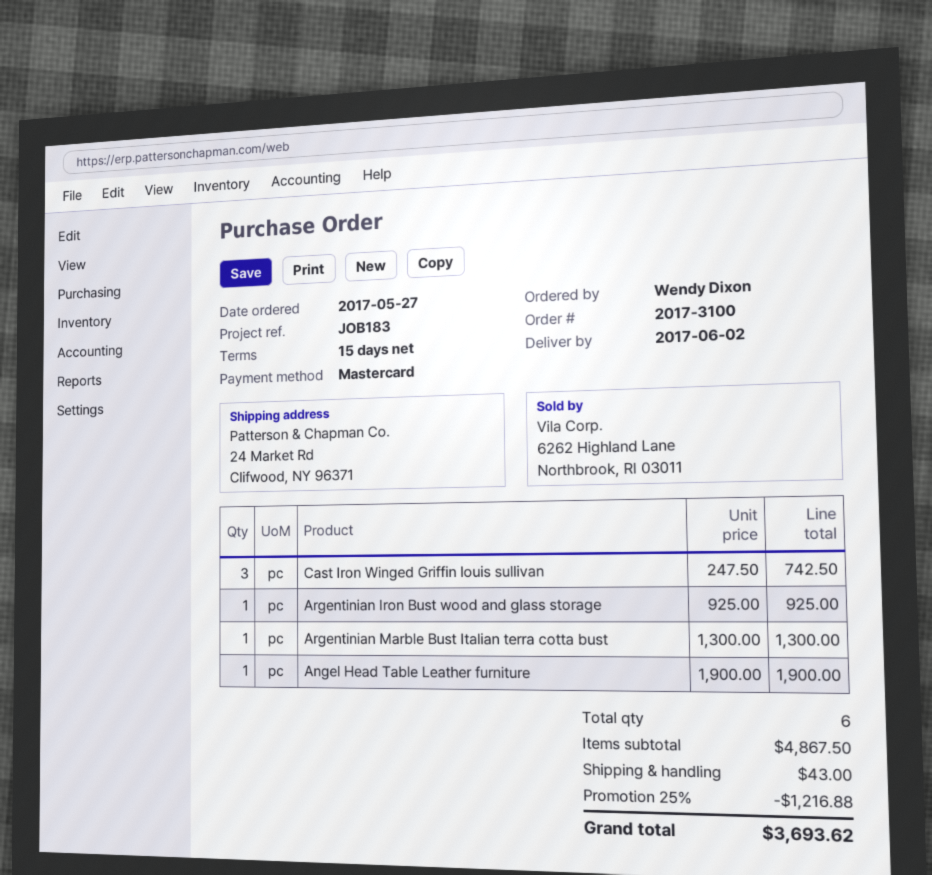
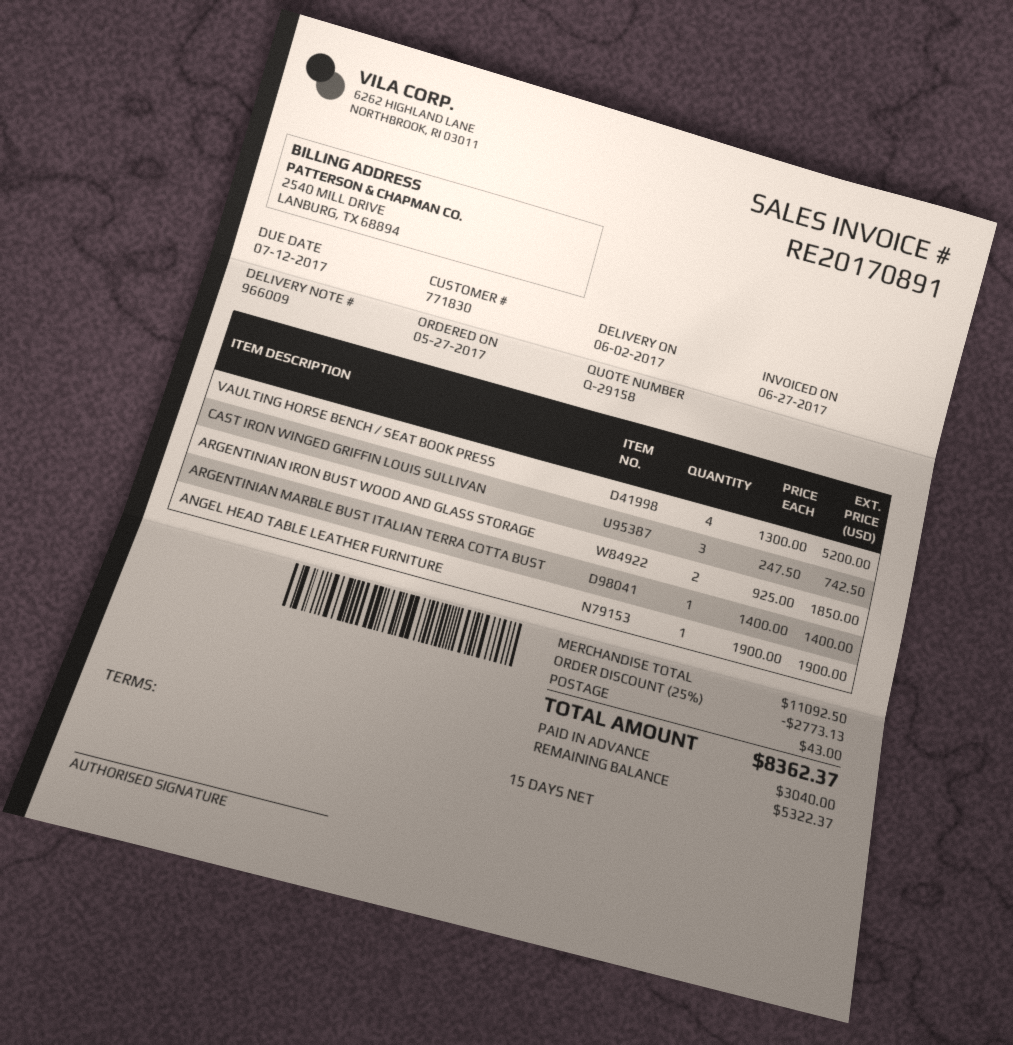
Argentinian Iron Bust wood and glass storage: 1 x 925.00 = 925.00 -> 2 x 925.00 = 1850.00
Argentinian Marble Bust Italian terra cotta bust: 1 x 1300.00 = 1300.00 -> 1 x 1400.00 = 1400.00
VAULTING HORSE BENCH / SEAT BOOK PRESS: none -> 4 x 1300.00 = 5200.00
subtotal: 4867.50 -> 11092.50
discount: 25% = 1216.88 -> 25% = 2773.13
total: 3693.62 -> 8362.37

